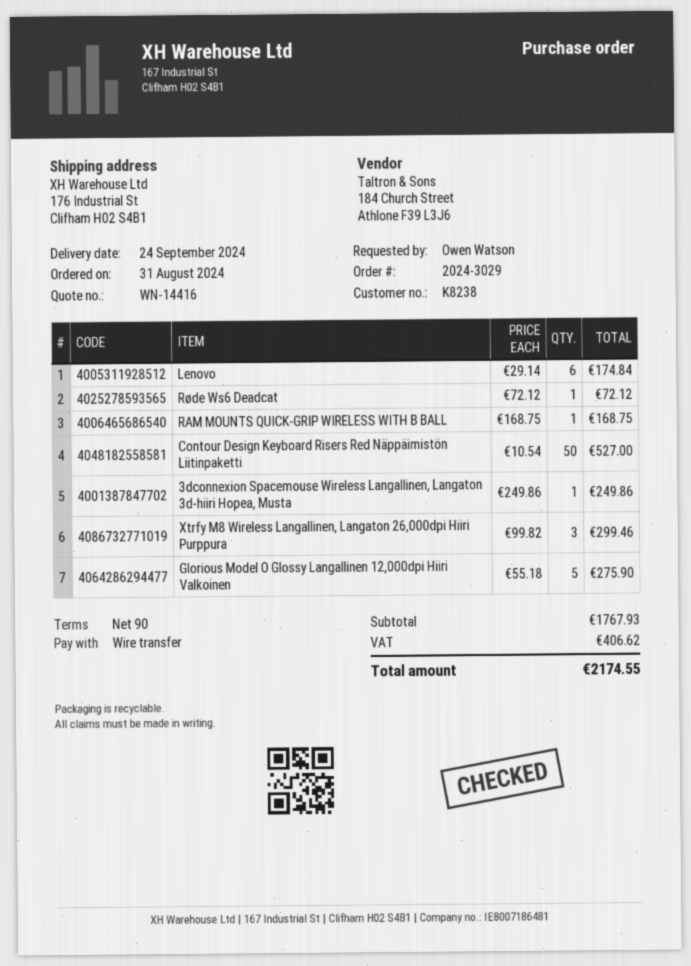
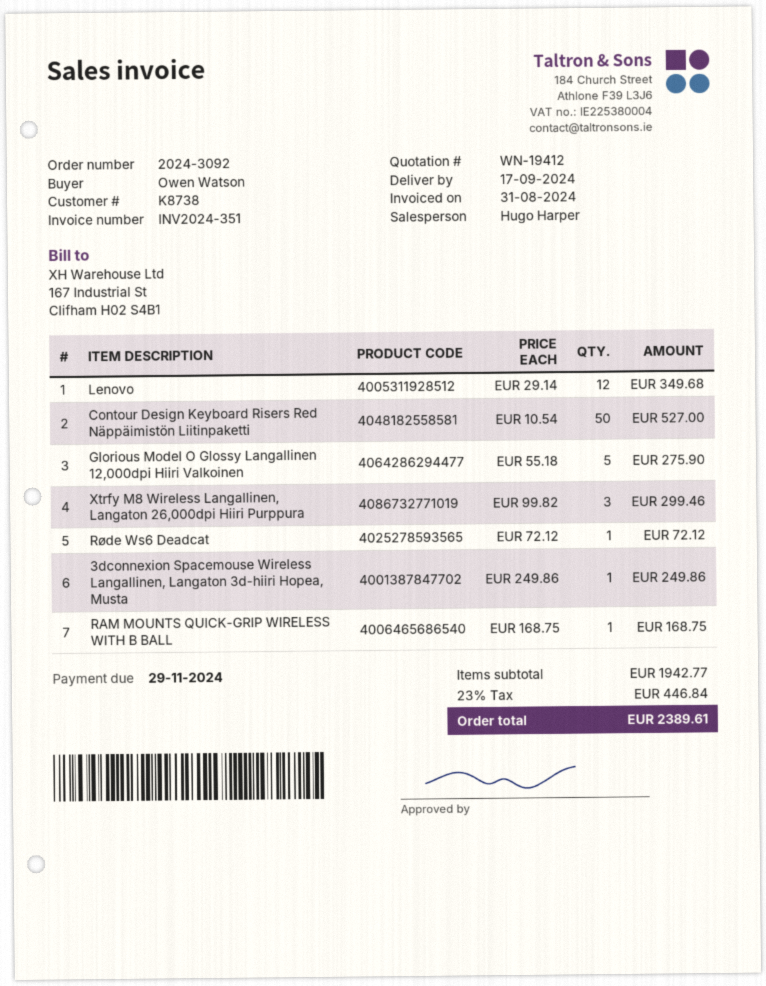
quote number: WN-14416 -> WN-19412
order number: 2024-3029 -> 2024-3092
delivery date: 2024-09-24 -> 2024-09-17
customer number: K8238 -> K8738
Lenovo: 6 x 29.14 = 174.84 -> 12 x 29.14 = 349.68
subtotal: 1767.93 -> 1942.77
tax: 406.62 -> 446.84
total: 2174.55 -> 2389.61

